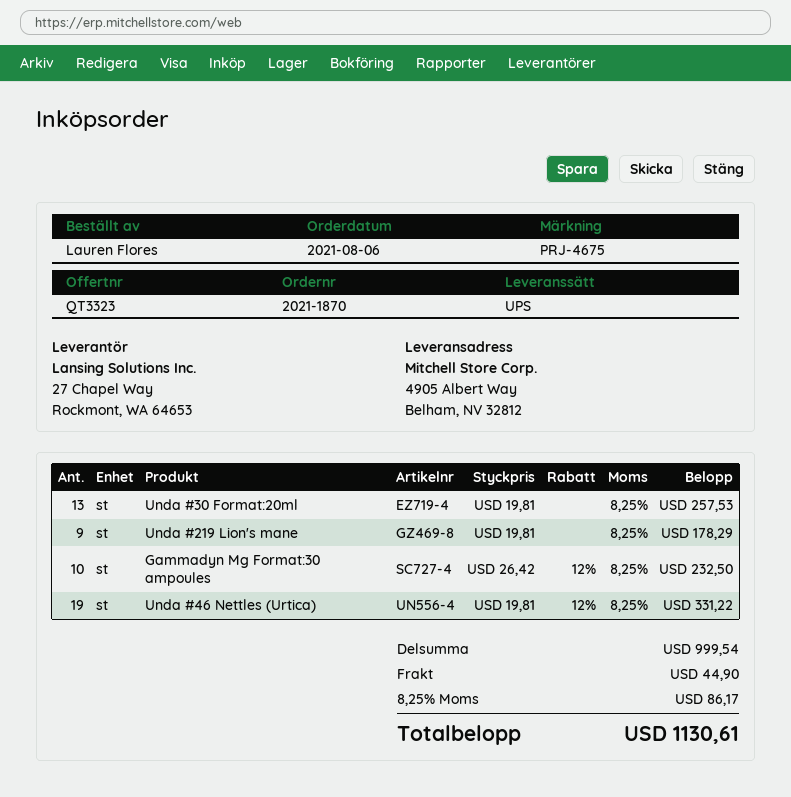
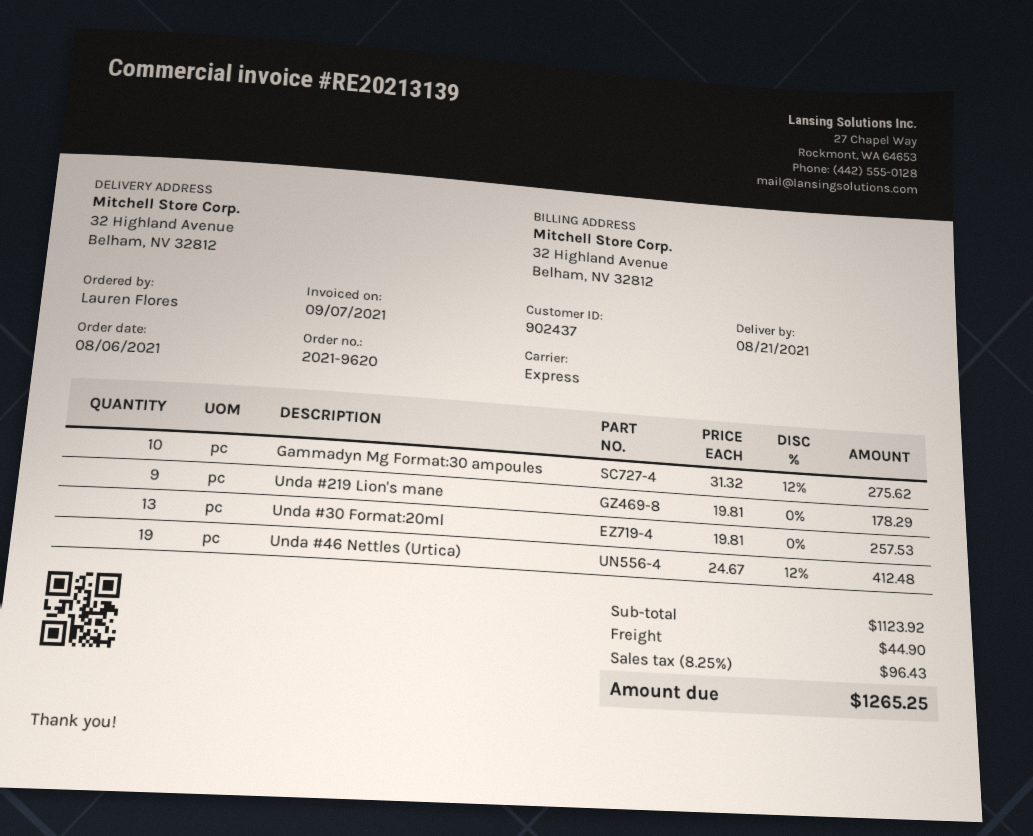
order number: 2021-1870 -> 2021-9620
shipping method: UPS -> express
ship to: 4905 Albert Way, Belham, NV 32812 -> 32 Highland Avenue, Belham, NV 32812
Gammadyn Mg Format:30 ampoules: 10 x 26.42 - 12% = 232.50 -> 10 x 31.32 - 12% = 275.62
Unda #46 Nettles (Urtica): 19 x 19.81 - 12% = 331.22 -> 19 x 24.67 - 12% = 412.48
subtotal: 999.54 -> 1123.92
tax: 8.25% = 86.17 -> 8.25% = 96.43
total: 1130.61 -> 1265.25

